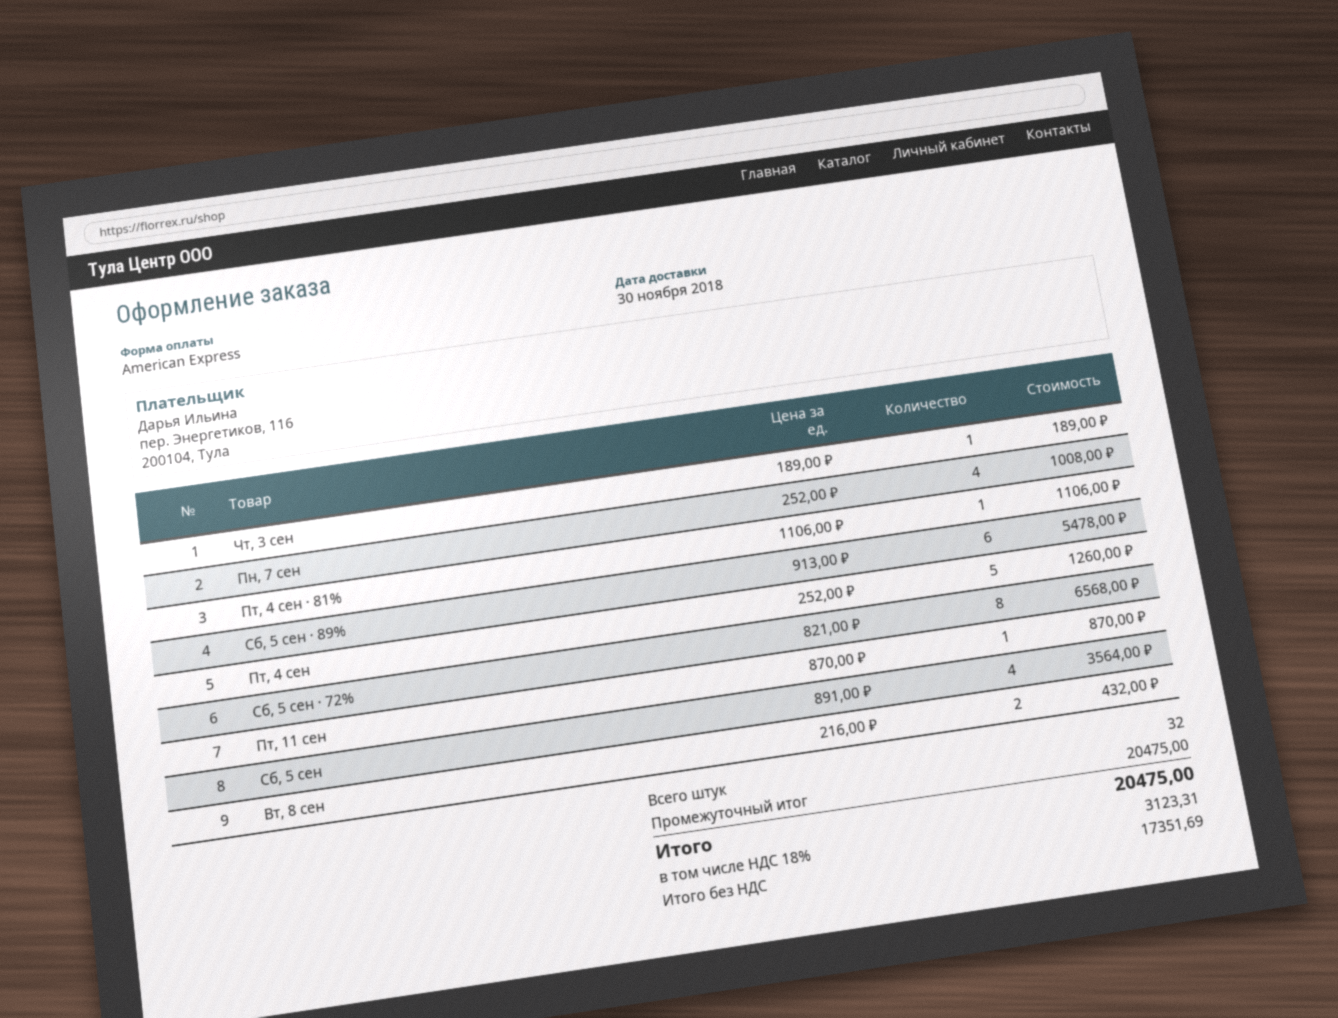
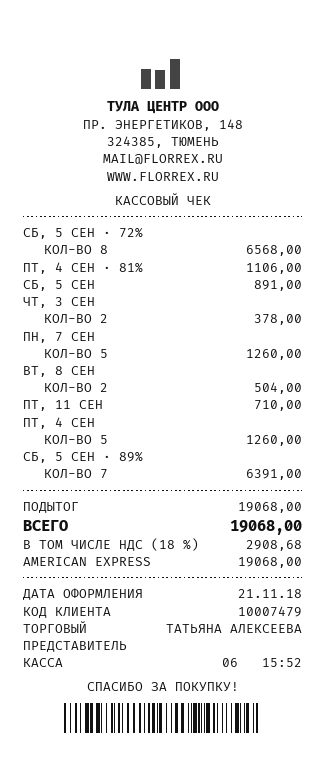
Чт, 3 сен: 1 for 189.00 -> 2 for 378.00
Пн, 7 сен: 4 for 1008.00 -> 5 for 1260.00
Сб, 5 сен · 89%: 6 for 5478.00 -> 7 for 6391.00
Пт, 11 сен: 1 for 870.00 -> 1 for 710.00
Сб, 5 сен: 4 for 3564.00 -> 1 for 891.00
Вт, 8 сен: 2 for 432.00 -> 2 for 504.00
subtotal: 20475.00 -> 19068.00
tax: 18% = 3123.31 -> 18% = 2908.68
total: 20475.00 -> 19068.00

